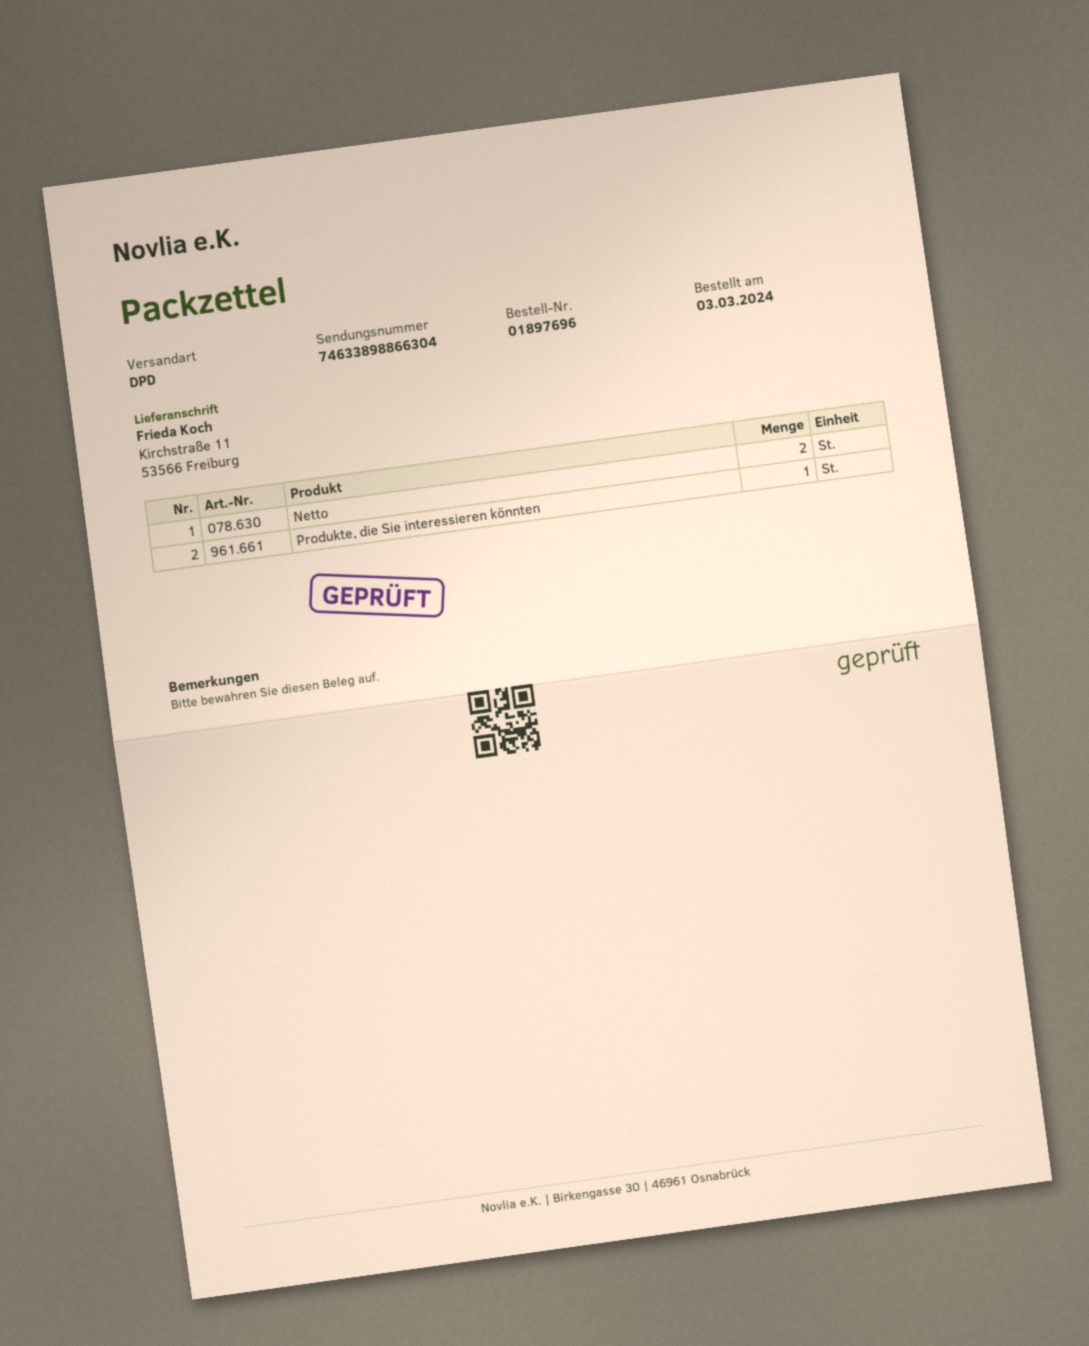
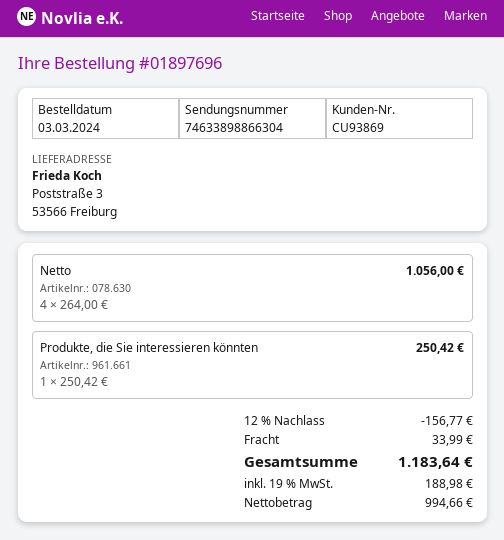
ship to: Kirchstraße 11, 53566 Freiburg -> Poststraße 3, 53566 Freiburg
Netto: 2 -> 4

